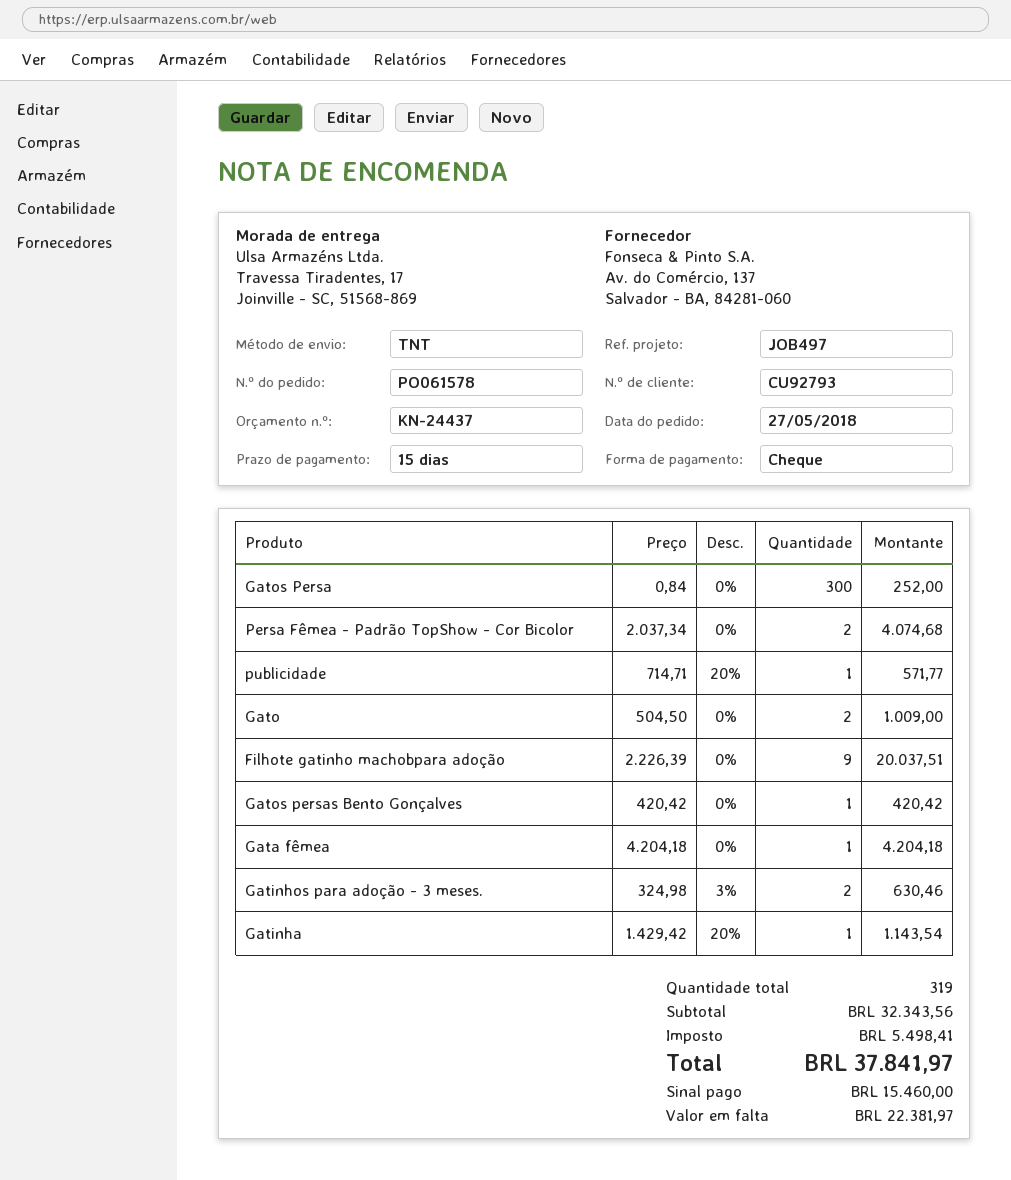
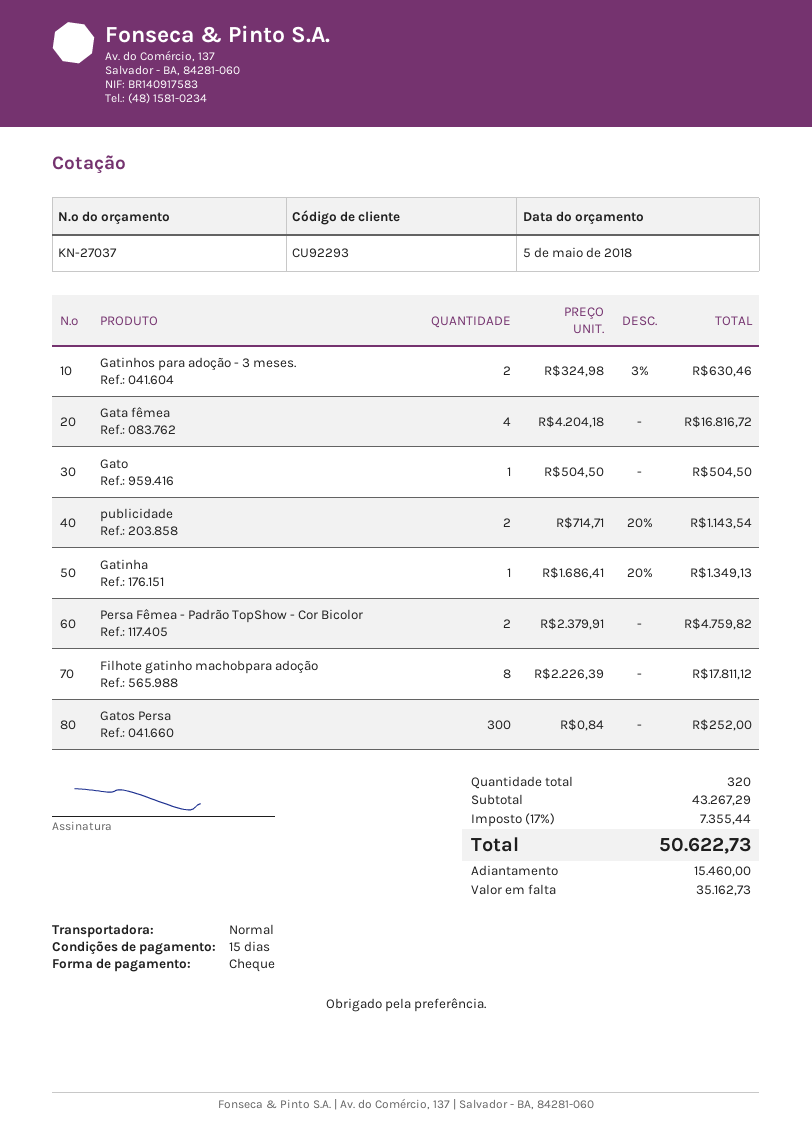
quote number: KN-24437 -> KN-27037
customer number: CU92793 -> CU92293
shipping method: TNT -> standard
Persa Fêmea - Padrão TopShow - Cor Bicolor: 2 x 2037.34 = 4074.68 -> 2 x 2379.91 = 4759.82
publicidade: 1 x 714.71 - 20% = 571.77 -> 2 x 714.71 - 20% = 1143.54
Gato: 2 x 504.50 = 1009.00 -> 1 x 504.50 = 504.50
Filhote gatinho machobpara adoção: 9 x 2226.39 = 20037.51 -> 8 x 2226.39 = 17811.12
Gatos persas Bento Gonçalves: 1 x 420.42 = 420.42 -> none
Gata fêmea: 1 x 4204.18 = 4204.18 -> 4 x 4204.18 = 16816.72
Gatinha: 1 x 1429.42 - 20% = 1143.54 -> 1 x 1686.41 - 20% = 1349.13
total quantity: 319 -> 320
subtotal: 32343.56 -> 43267.29
tax: 5498.41 -> 7355.44
total: 37841.97 -> 50622.73
balance: 22381.97 -> 35162.73

